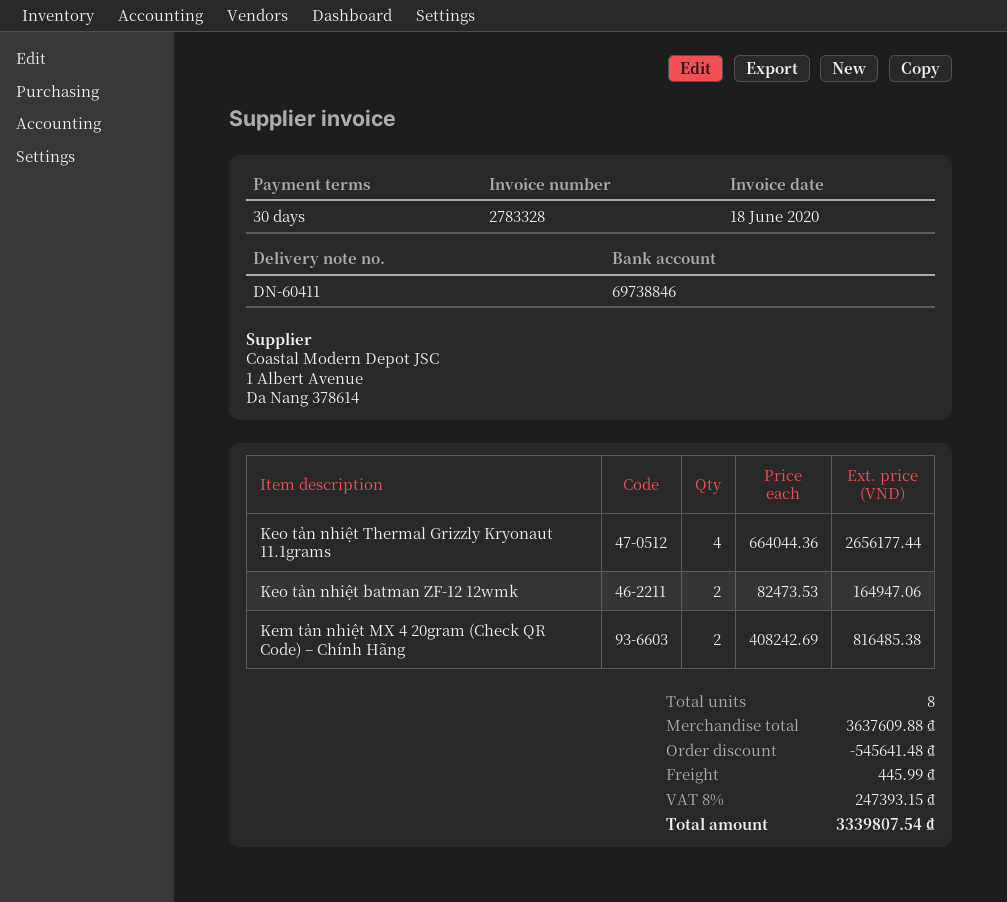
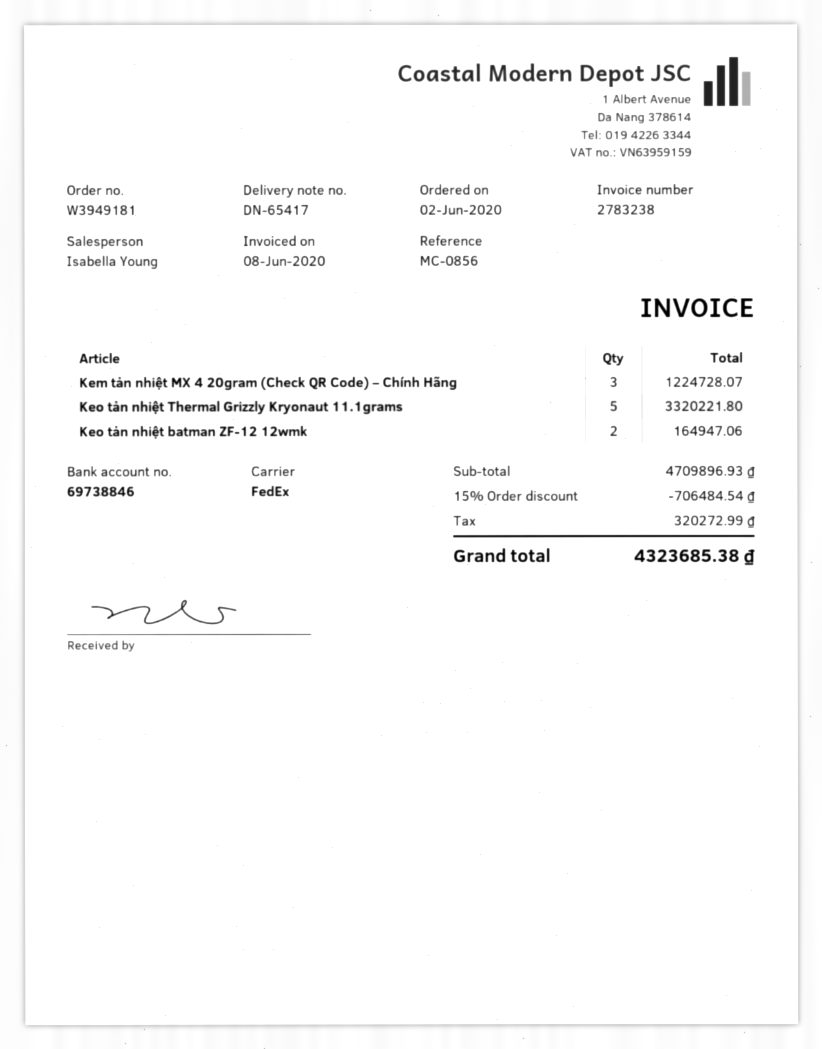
delivery note number: DN-60411 -> DN-65417
invoice number: 2783328 -> 2783238
invoice date: 2020-06-18 -> 2020-06-08
Keo tản nhiệt Thermal Grizzly Kryonaut 11.1grams: 4 for 2656177.44 -> 5 for 3320221.80
Kem tản nhiệt MX 4 20gram (Check QR Code) – Chính Hãng: 2 for 816485.38 -> 3 for 1224728.07
subtotal: 3637609.88 -> 4709896.93
discount: 545641.48 -> 706484.54
shipping: 445.99 -> none
tax: 247393.15 -> 320272.99
total: 3339807.54 -> 4323685.38

